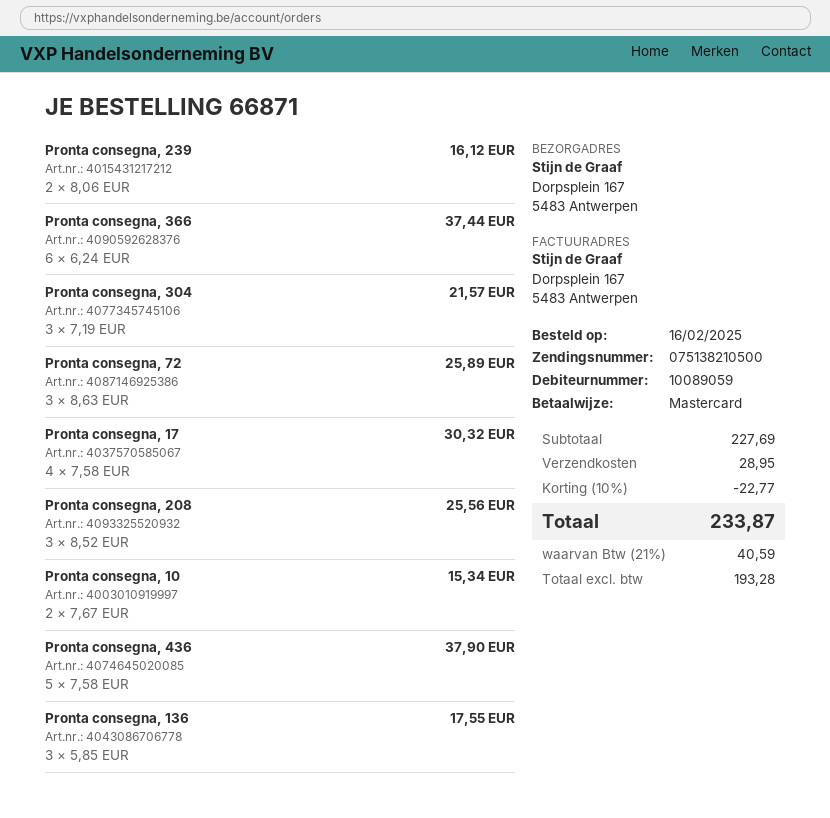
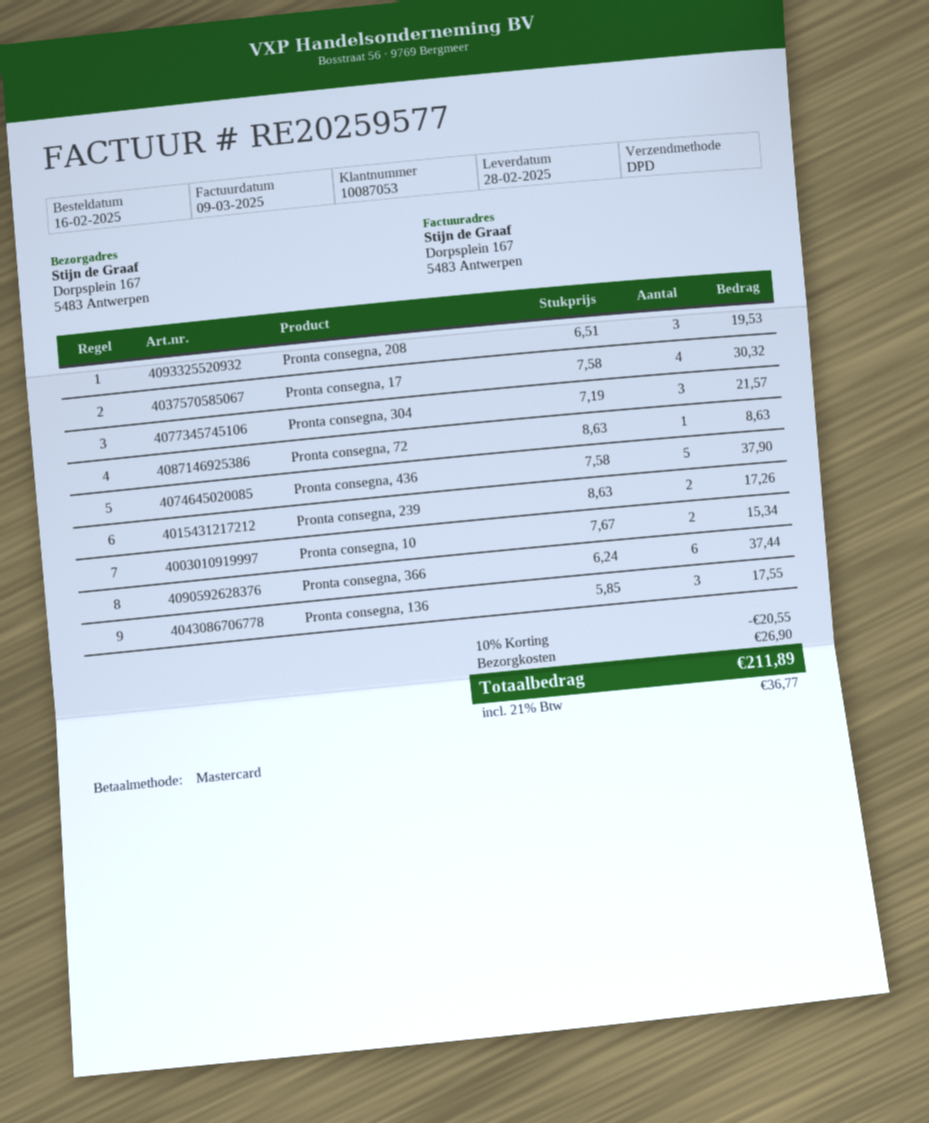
customer number: 10089059 -> 10087053
Pronta consegna, 239: 2 x 8.06 = 16.12 -> 2 x 8.63 = 17.26
Pronta consegna, 72: 3 x 8.63 = 25.89 -> 1 x 8.63 = 8.63
Pronta consegna, 208: 3 x 8.52 = 25.56 -> 3 x 6.51 = 19.53
discount: 10% = 22.77 -> 10% = 20.55
shipping: 28.95 -> 26.90
tax: 21% = 40.59 -> 21% = 36.77
total: 233.87 -> 211.89

